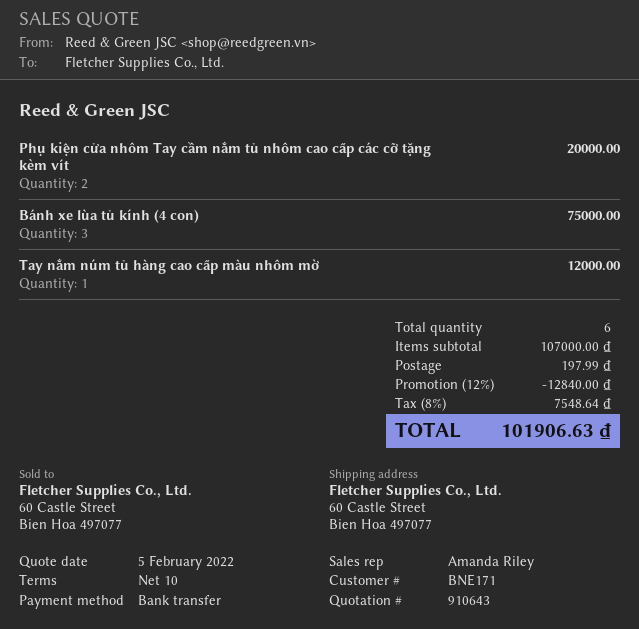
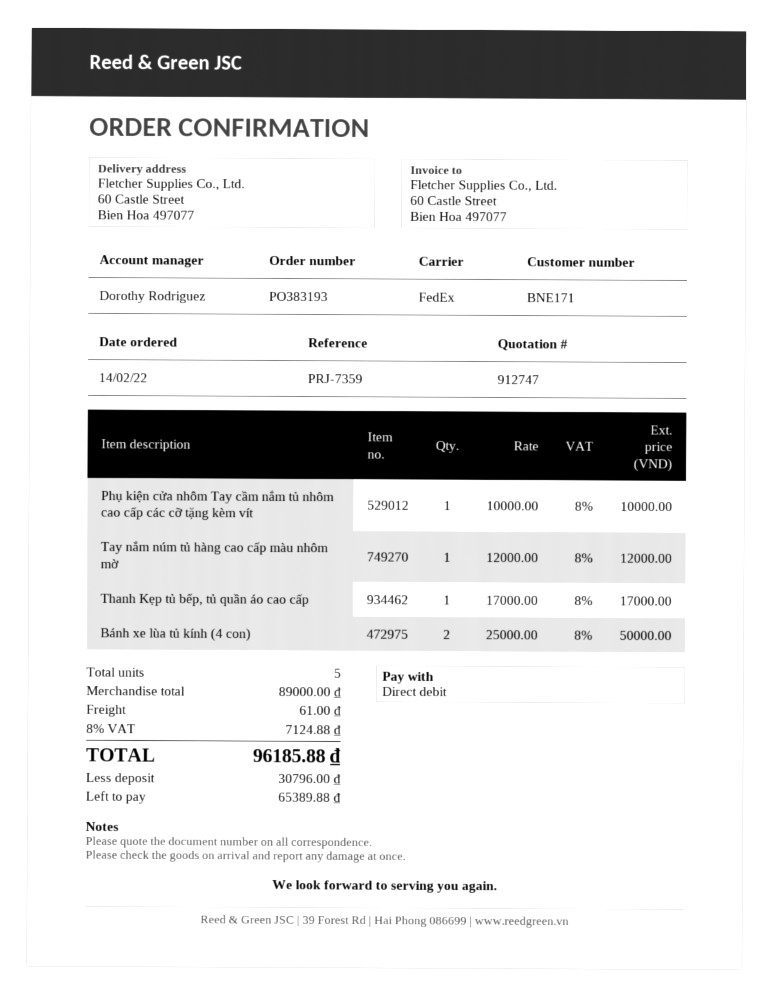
quote number: 910643 -> 912747
sales rep: Amanda Riley -> Dorothy Rodriguez
payment method: bank transfer -> direct debit
Phụ kiện cửa nhôm Tay cầm nắm tủ nhôm cao cấp các cỡ tặng kèm vít: 2 for 20000.00 -> 1 for 10000.00
Bánh xe lùa tủ kính (4 con): 3 for 75000.00 -> 2 for 50000.00
Thanh Kẹp tủ bếp, tủ quần áo cao cấp: none -> 1 for 17000.00
total quantity: 6 -> 5
subtotal: 107000.00 -> 89000.00
discount: 12% = 12840.00 -> none
shipping: 197.99 -> 61.00
tax: 8% = 7548.64 -> 8% = 7124.88
total: 101906.63 -> 96185.88

